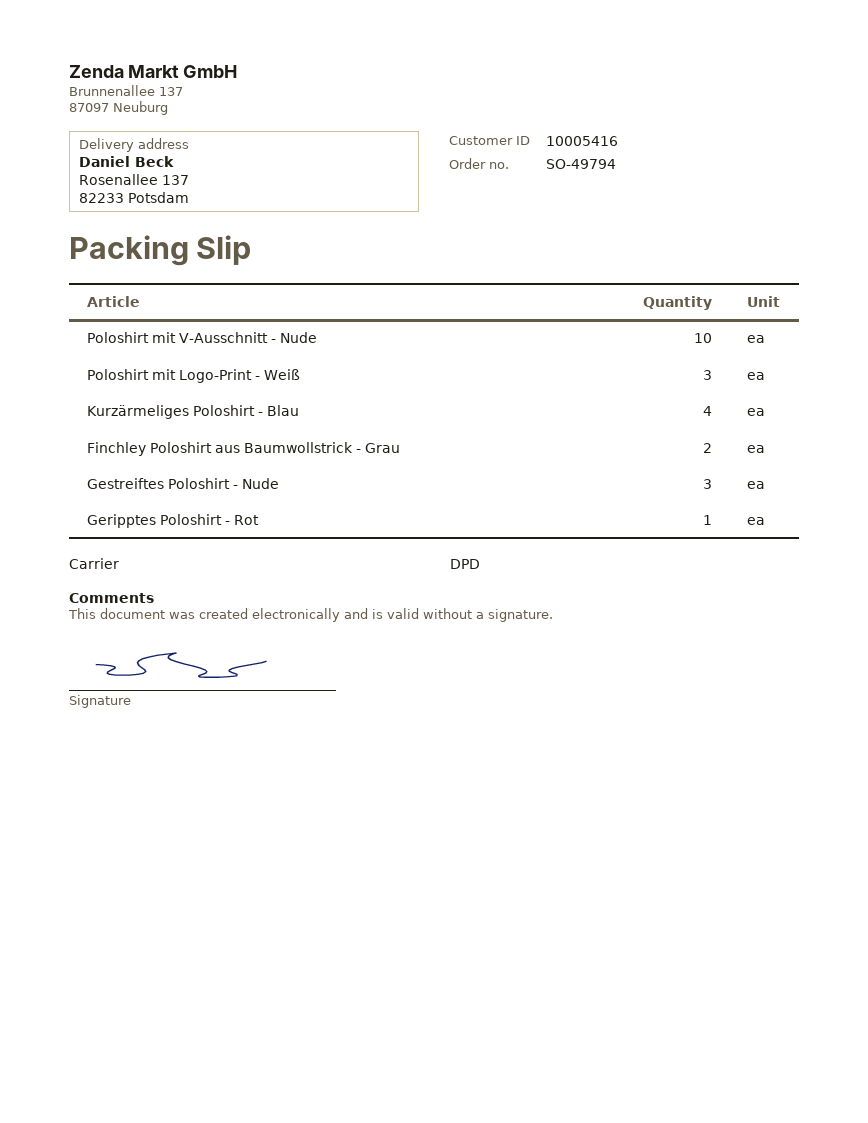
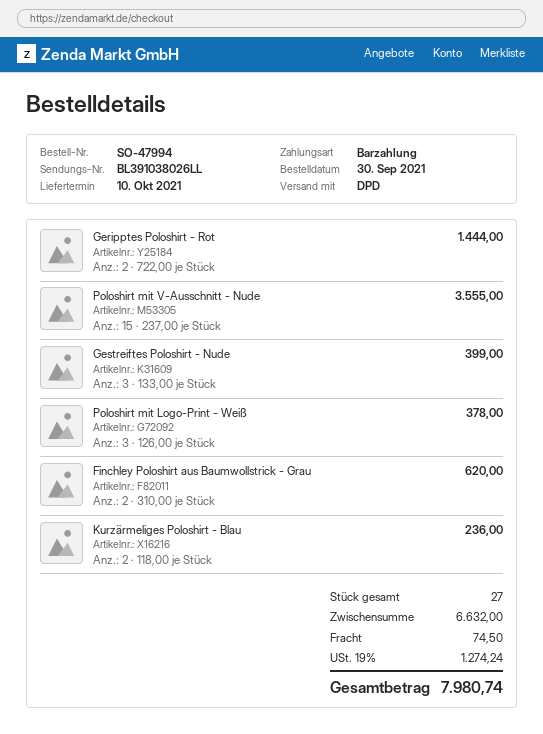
order number: SO-49794 -> SO-47994
Poloshirt mit V-Ausschnitt - Nude: 10 -> 15
Kurzärmeliges Poloshirt - Blau: 4 -> 2
Geripptes Poloshirt - Rot: 1 -> 2

